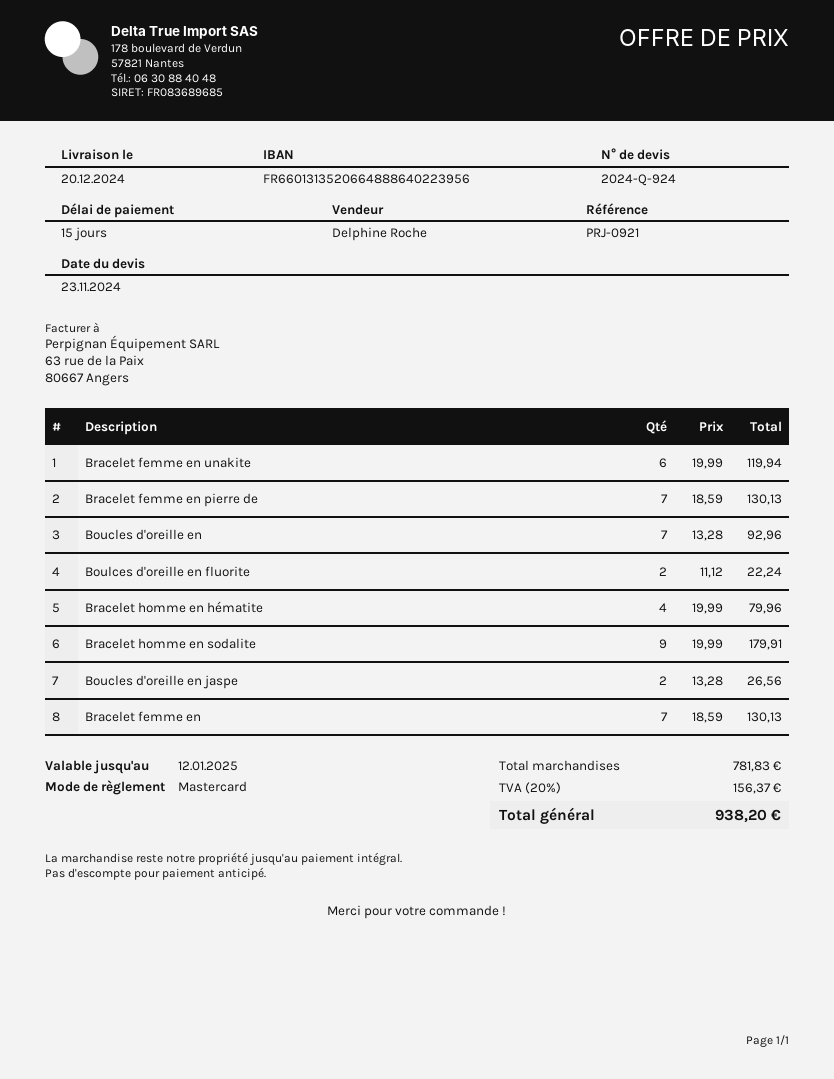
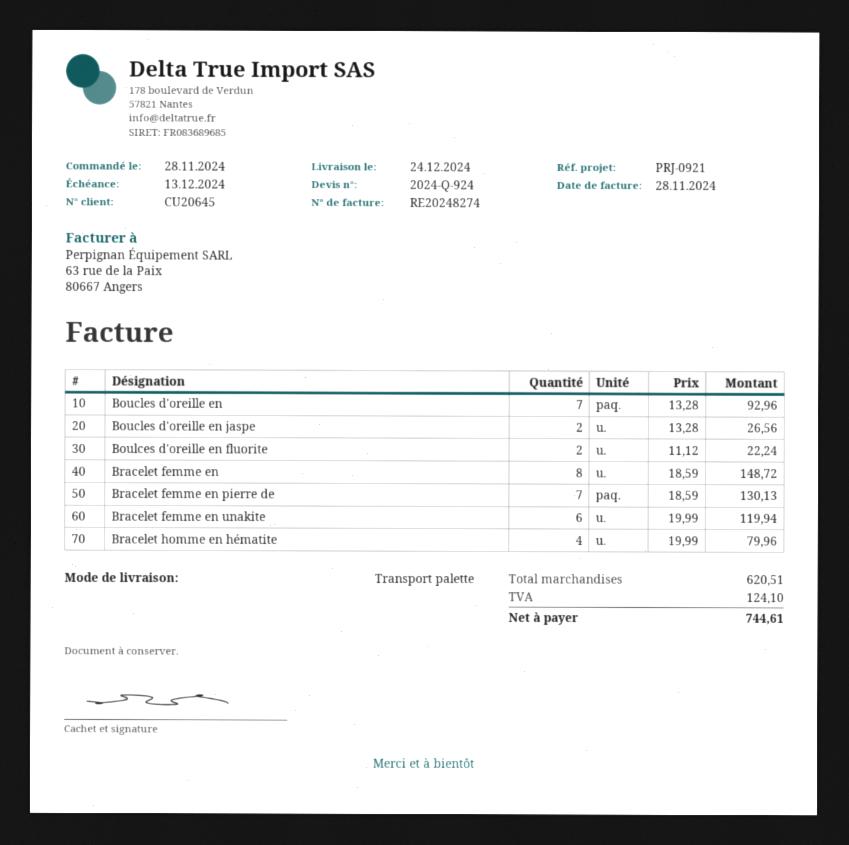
delivery date: 2024-12-20 -> 2024-12-24
Bracelet homme en sodalite: 9 x 19.99 = 179.91 -> none
Bracelet femme en: 7 x 18.59 = 130.13 -> 8 x 18.59 = 148.72
subtotal: 781.83 -> 620.51
tax: 156.37 -> 124.10
total: 938.20 -> 744.61

